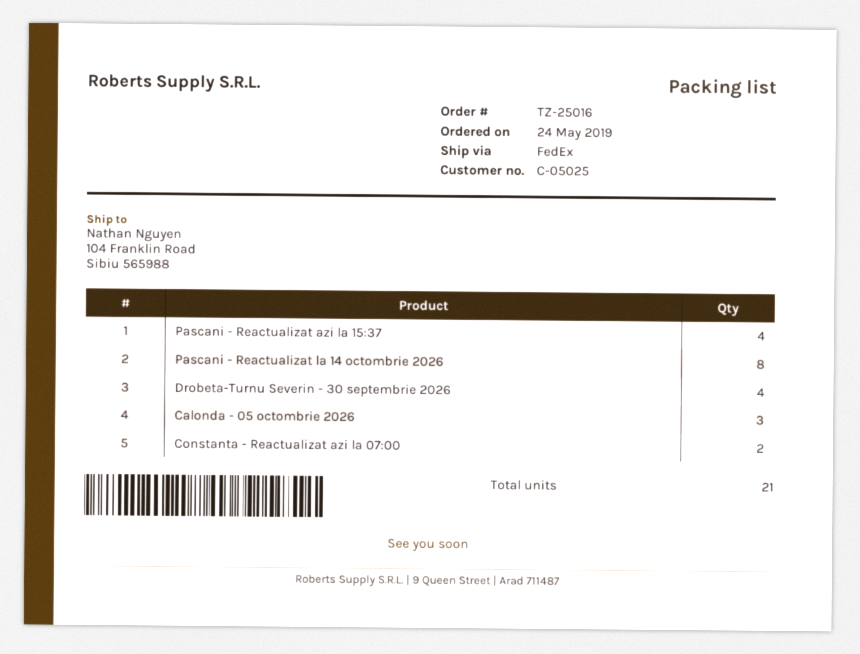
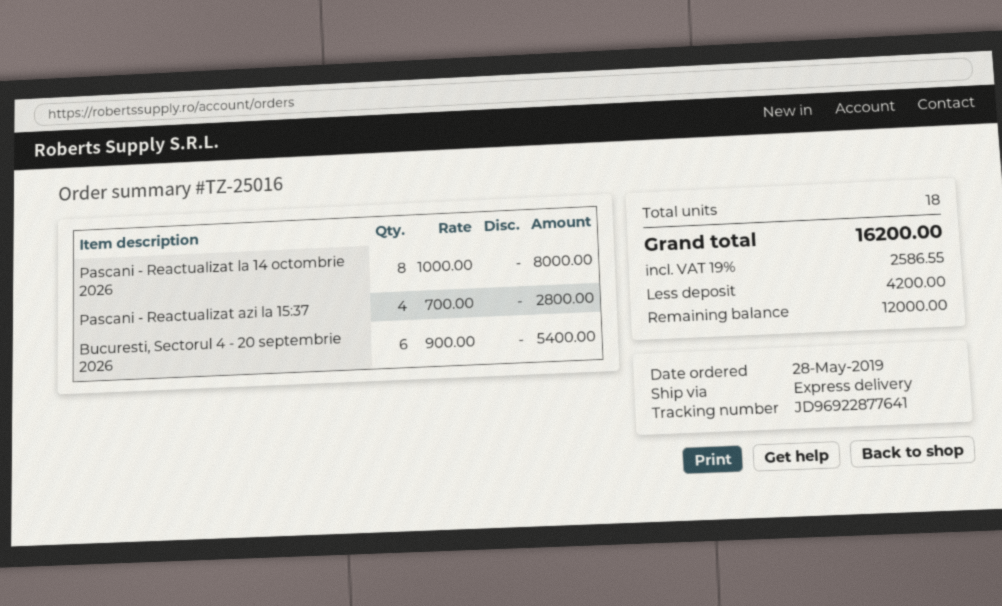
order date: 2019-05-24 -> 2019-05-28
shipping method: FedEx -> express
Drobeta-Turnu Severin - 30 septembrie 2026: 4 -> none
Calonda - 05 octombrie 2026: 3 -> none
Constanta - Reactualizat azi la 07:00: 2 -> none
Bucuresti, Sectorul 4 - 20 septembrie 2026: none -> 6
total quantity: 21 -> 18

